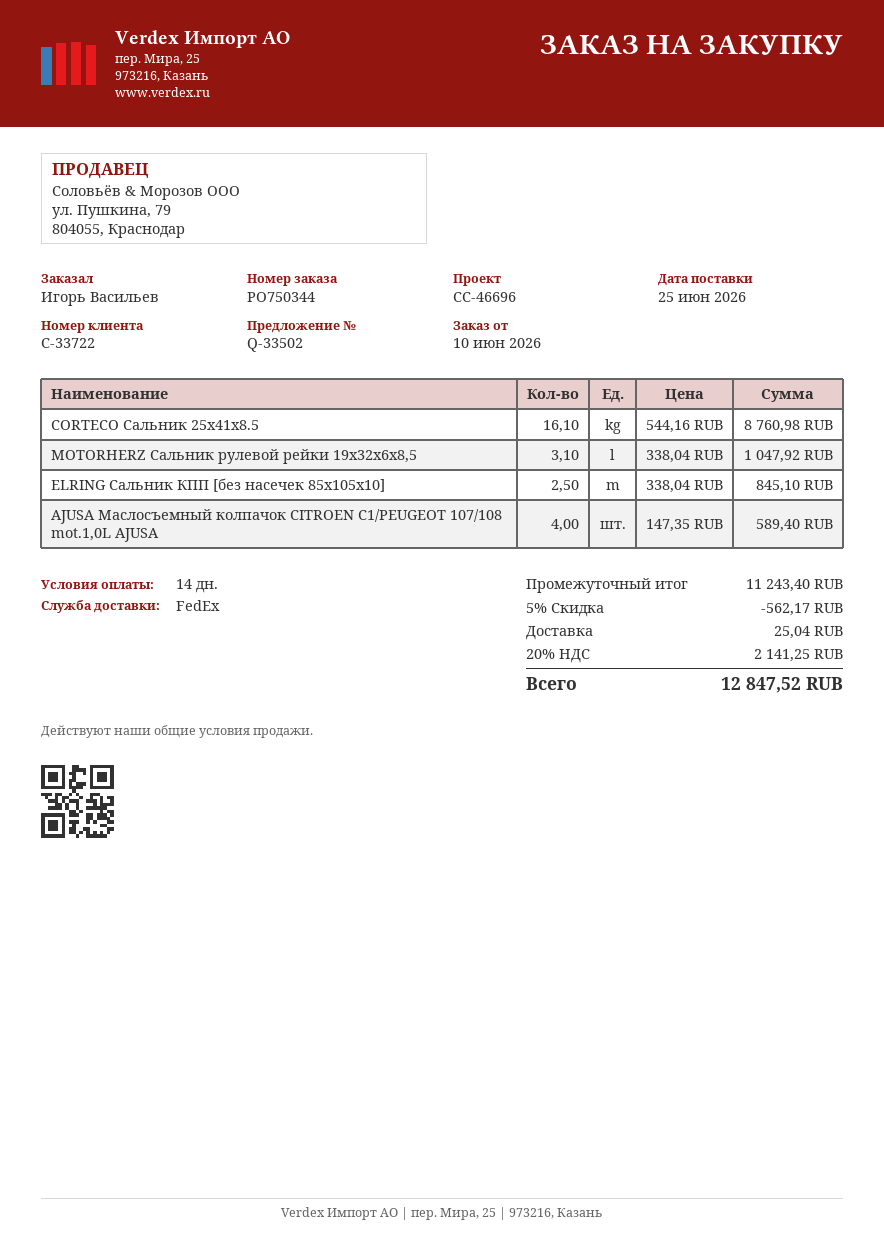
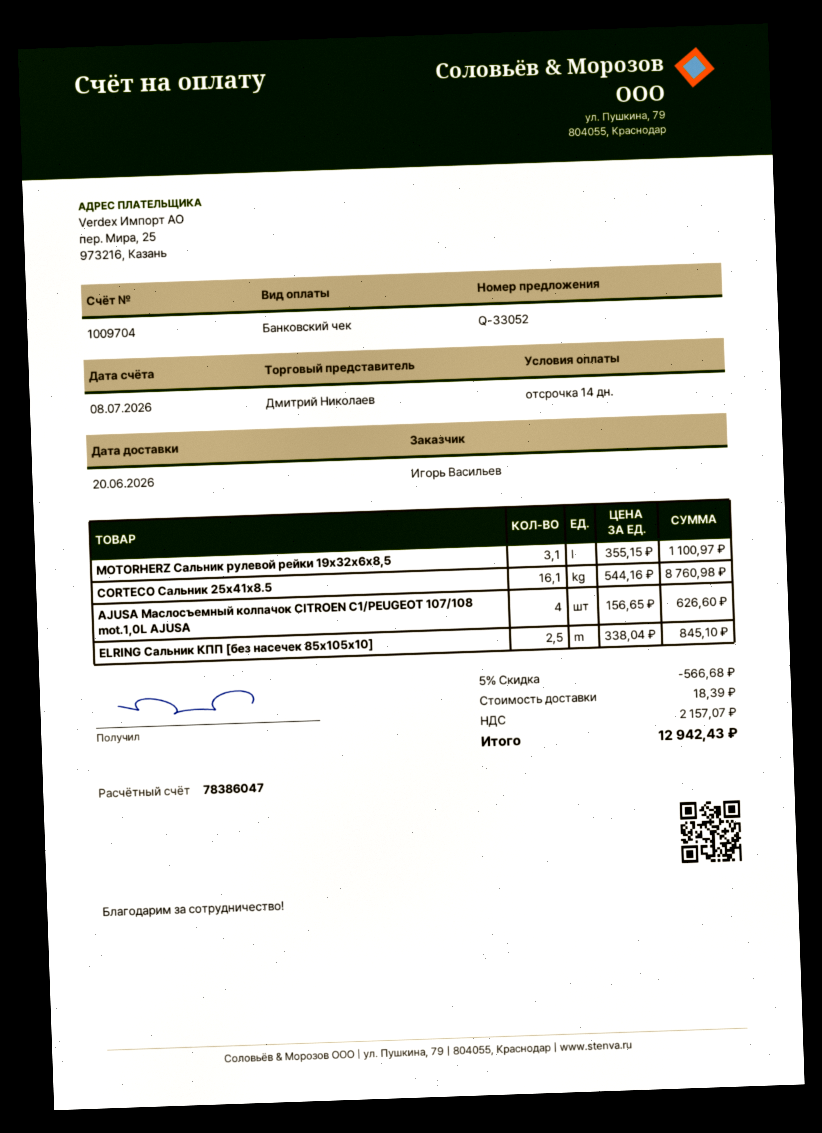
quote number: Q-33502 -> Q-33052
delivery date: 2026-06-25 -> 2026-06-20
MOTORHERZ Сальник рулевой рейки 19x32x6x8,5: 3.1 x 338.04 = 1047.92 -> 3.1 x 355.15 = 1100.97
AJUSA Маслосъемный колпачок CITROEN C1/PEUGEOT 107/108 mot.1,0L AJUSA: 4 x 147.35 = 589.40 -> 4 x 156.65 = 626.60
discount: 5% = 562.17 -> 5% = 566.68
shipping: 25.04 -> 18.39
tax: 2141.25 -> 2157.07
total: 12847.52 -> 12942.43

